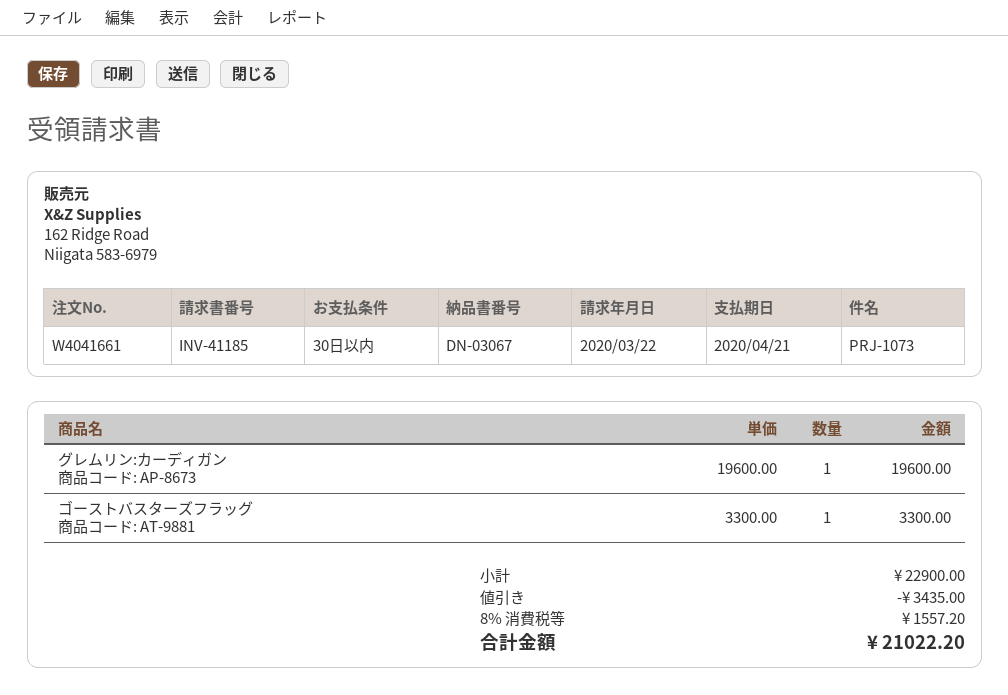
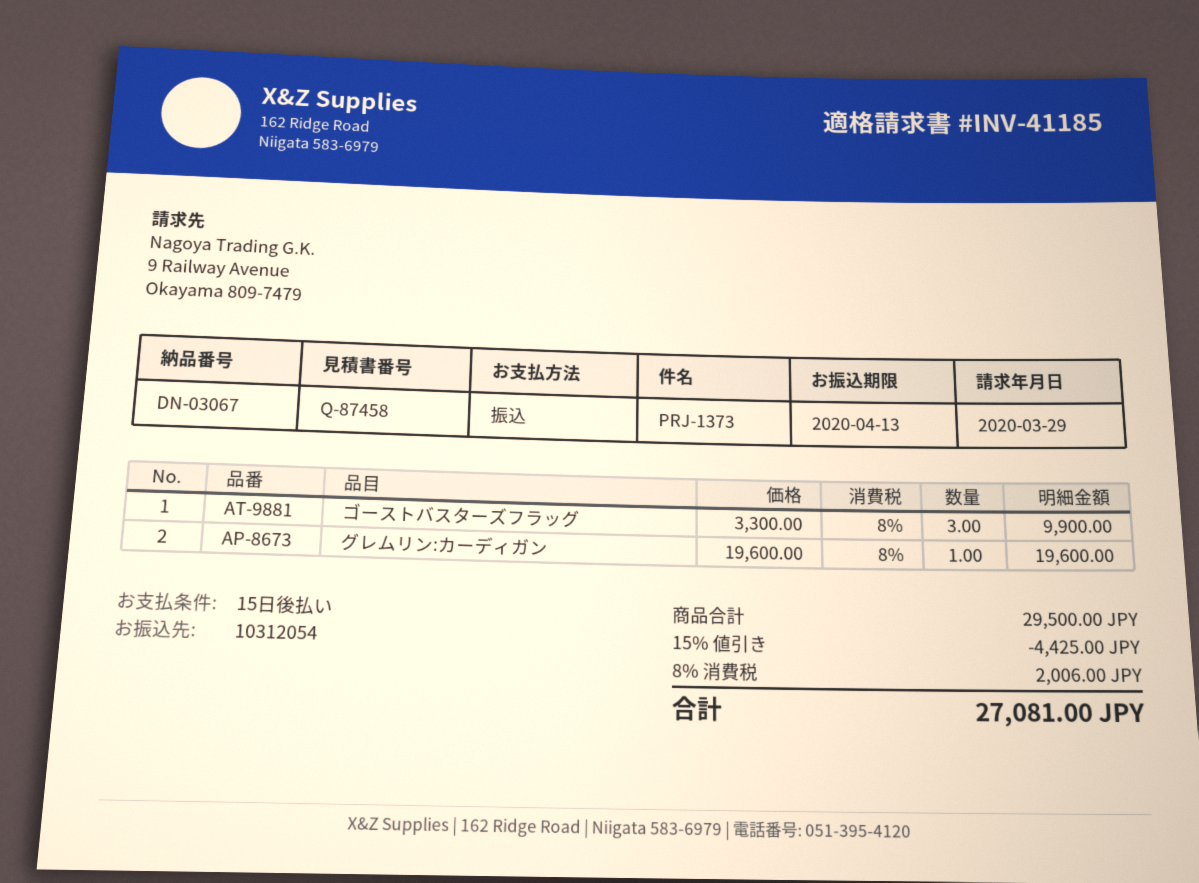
invoice date: 2020-03-22 -> 2020-03-29
payment terms: 30 days -> 15 days
due date: 2020-04-21 -> 2020-04-13
reference: PRJ-1073 -> PRJ-1373
ゴーストバスターズフラッグ: 1 x 3300.00 = 3300.00 -> 3 x 3300.00 = 9900.00
subtotal: 22900.00 -> 29500.00
discount: 3435.00 -> 4425.00
tax: 8% = 1557.20 -> 8% = 2006.00
total: 21022.20 -> 27081.00

